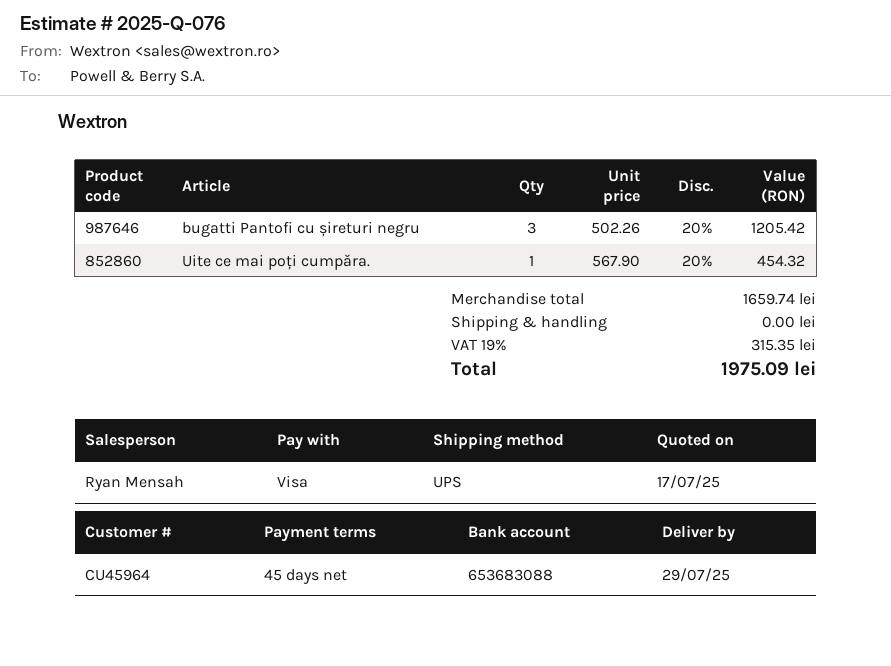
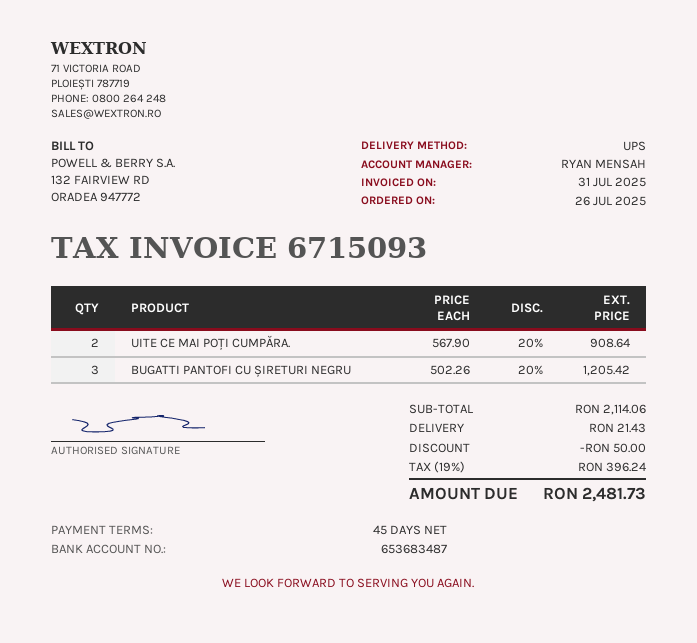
bank account: 653683088 -> 653683487
Uite ce mai poți cumpăra.: 1 x 567.90 - 20% = 454.32 -> 2 x 567.90 - 20% = 908.64
subtotal: 1659.74 -> 2114.06
discount: none -> 50.00
shipping: 0.00 -> 21.43
tax: 19% = 315.35 -> 19% = 396.24
total: 1975.09 -> 2481.73

